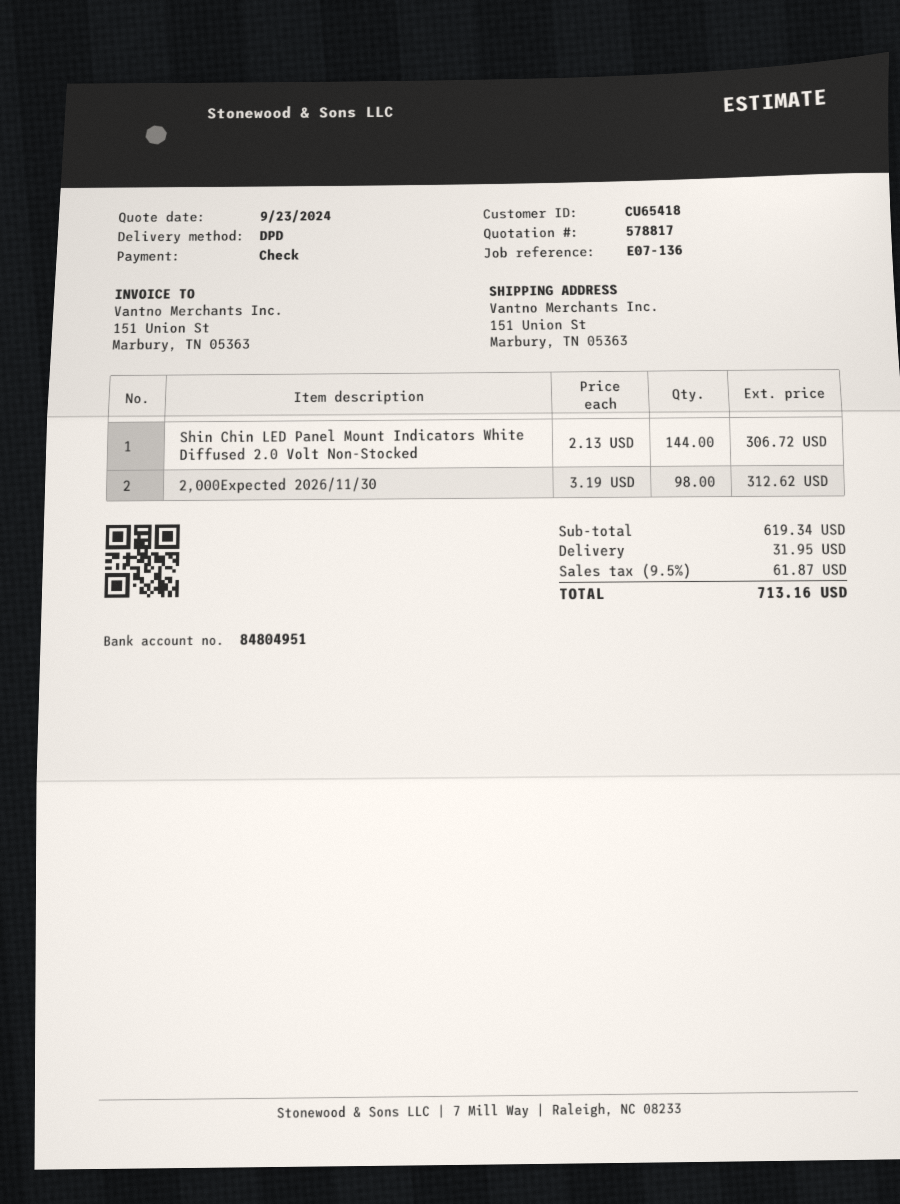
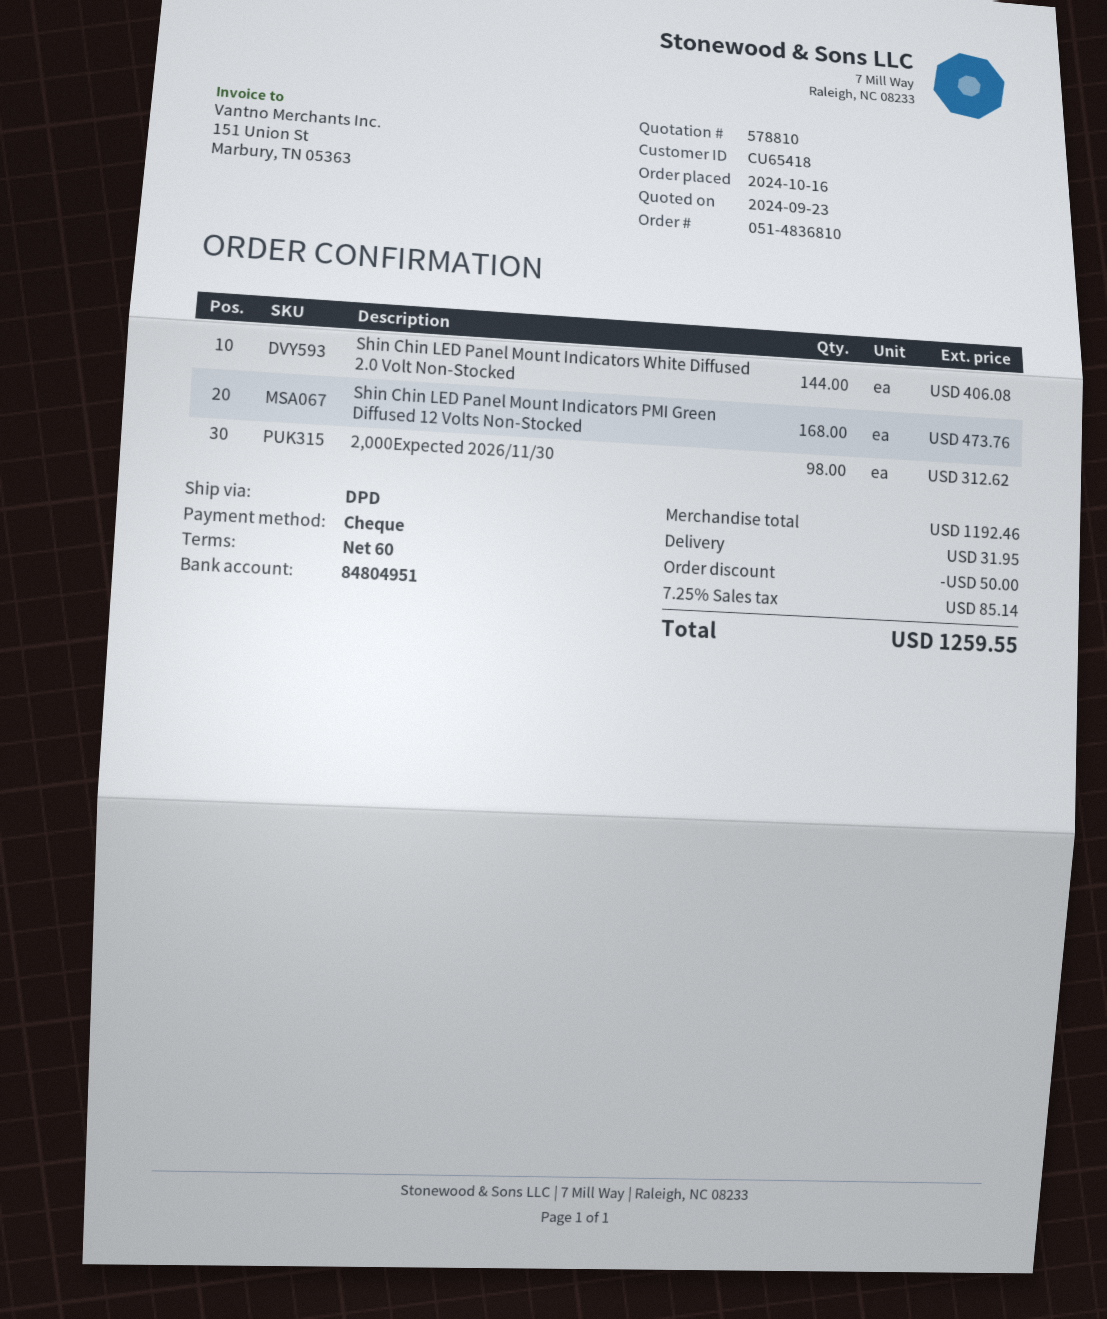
quote number: 578817 -> 578810
Shin Chin LED Panel Mount Indicators White Diffused 2.0 Volt Non-Stocked: 144 for 306.72 -> 144 for 406.08
Shin Chin LED Panel Mount Indicators PMI Green Diffused 12 Volts Non-Stocked: none -> 168 for 473.76
subtotal: 619.34 -> 1192.46
discount: none -> 50.00
tax: 9.5% = 61.87 -> 7.25% = 85.14
total: 713.16 -> 1259.55

